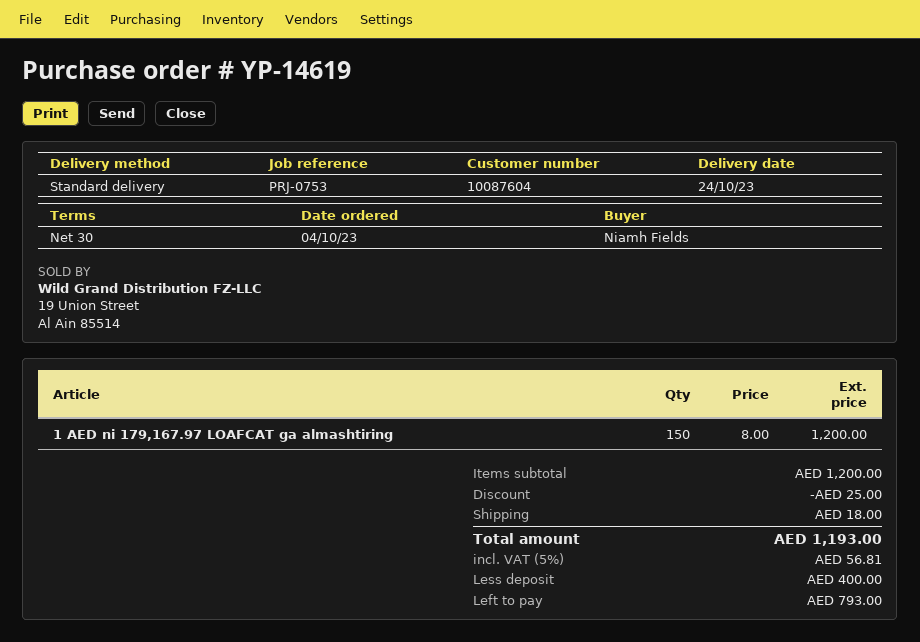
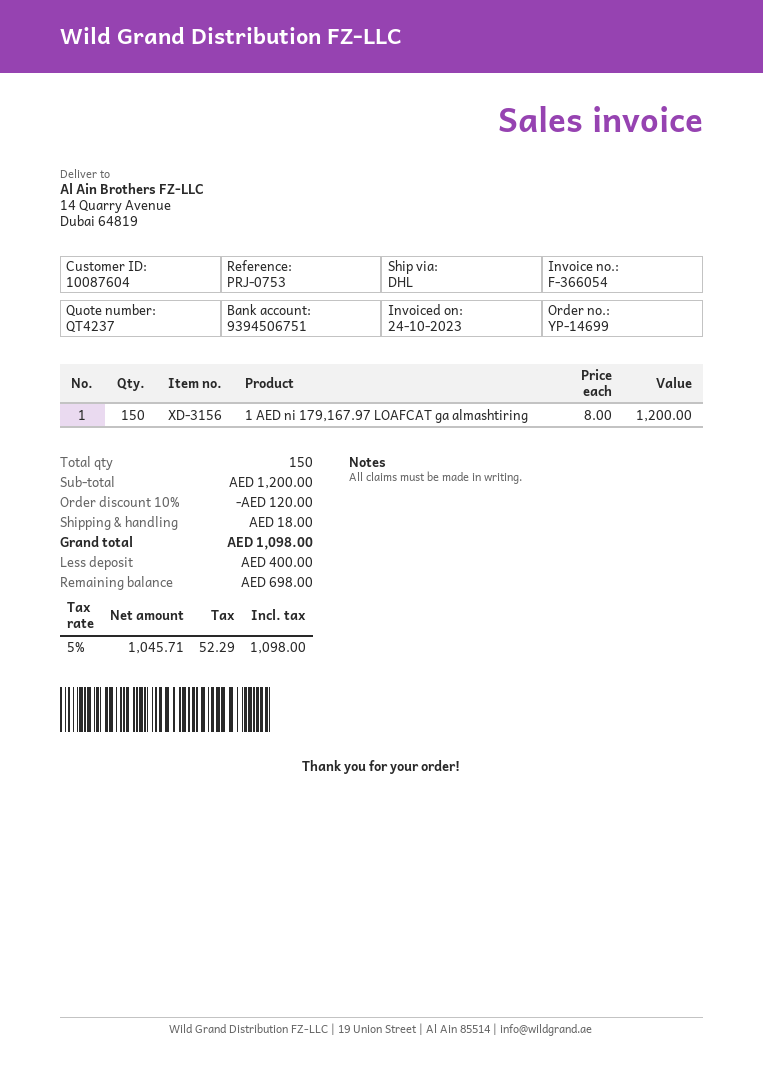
order number: YP-14619 -> YP-14699
shipping method: standard -> DHL
discount: 25.00 -> 120.00
tax: 5% = 56.81 -> 5% = 52.29
total: 1193.00 -> 1098.00
balance: 793.00 -> 698.00

